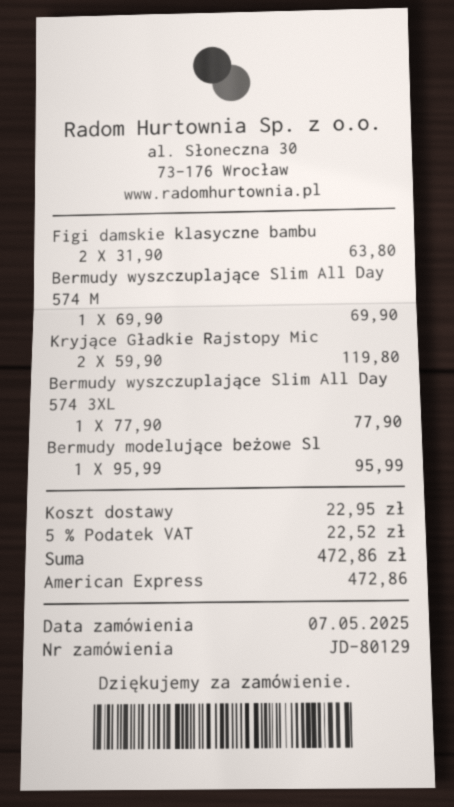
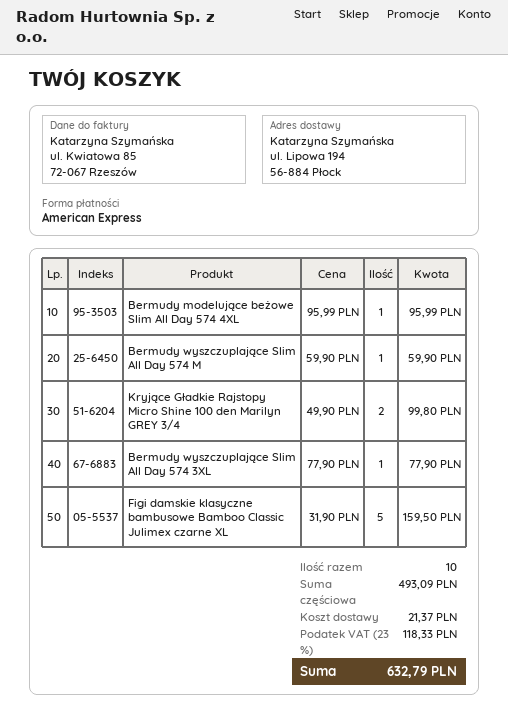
Figi damskie klasyczne bambu: 2 x 31.90 = 63.80 -> 5 x 31.90 = 159.50
Bermudy wyszczuplające Slim All Day 574 M: 1 x 69.90 = 69.90 -> 1 x 59.90 = 59.90
Kryjące Gładkie Rajstopy Mic: 2 x 59.90 = 119.80 -> 2 x 49.90 = 99.80
shipping: 22.95 -> 21.37
tax: 5% = 22.52 -> 23% = 118.33
total: 472.86 -> 632.79

